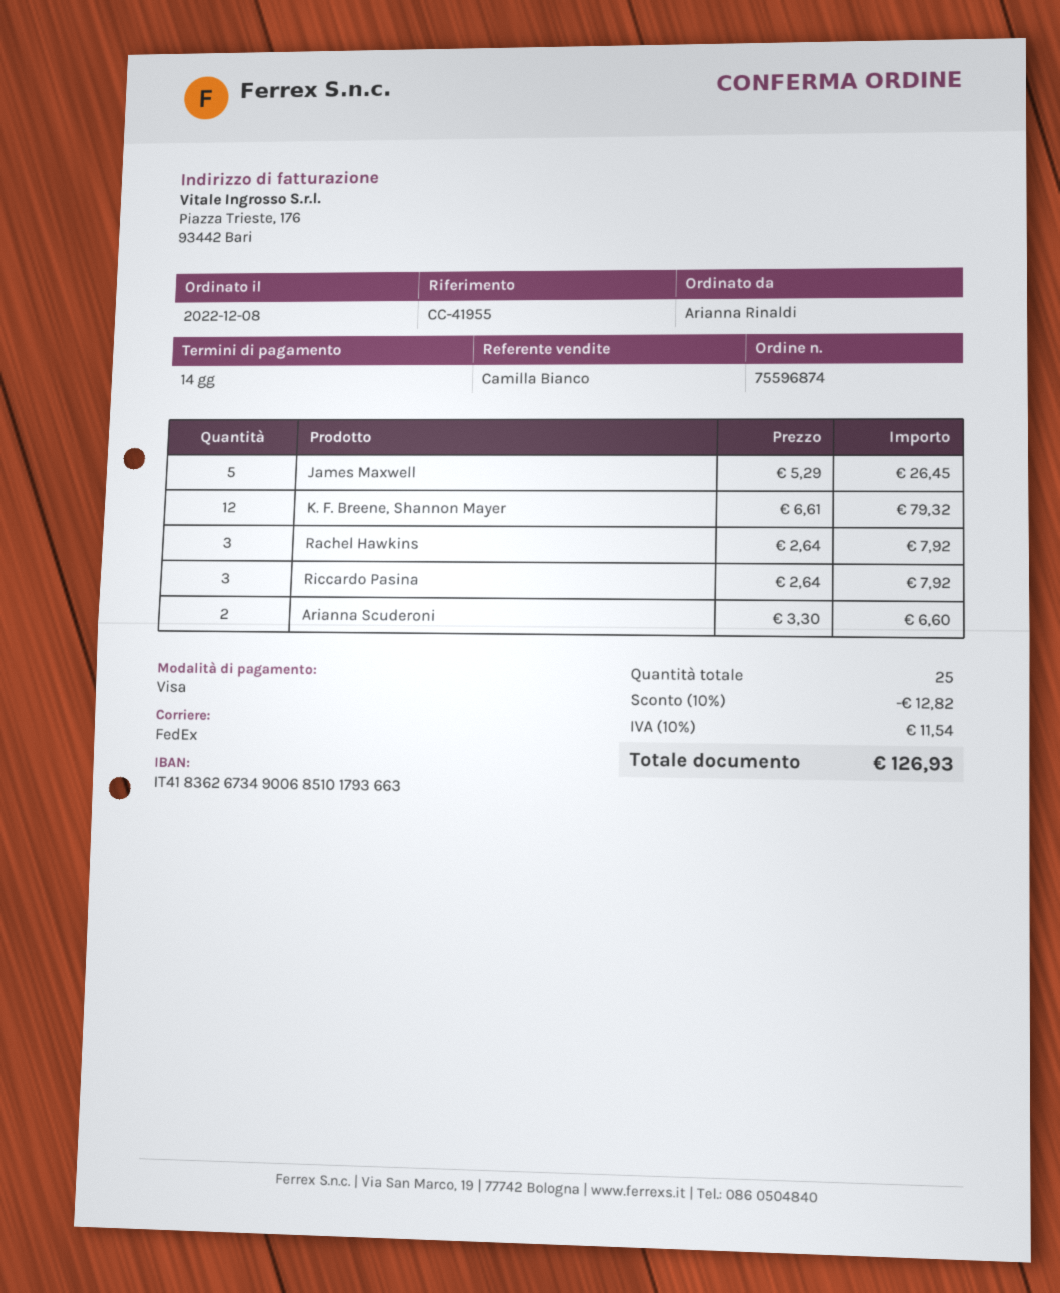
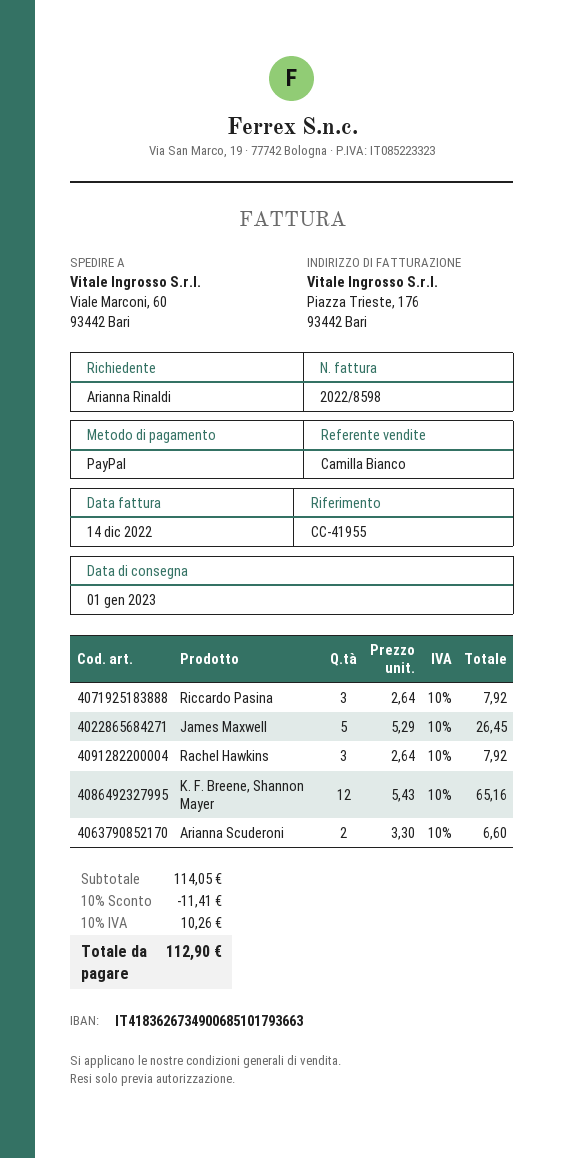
payment method: Visa -> PayPal
K. F. Breene, Shannon Mayer: 12 x 6.61 = 79.32 -> 12 x 5.43 = 65.16
discount: 10% = 12.82 -> 10% = 11.41
tax: 10% = 11.54 -> 10% = 10.26
total: 126.93 -> 112.90

